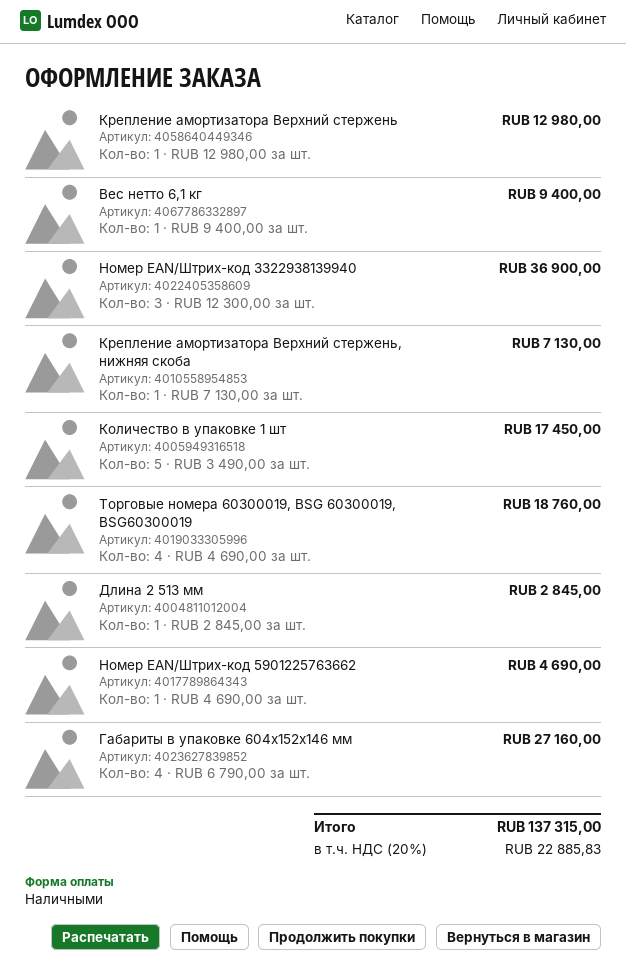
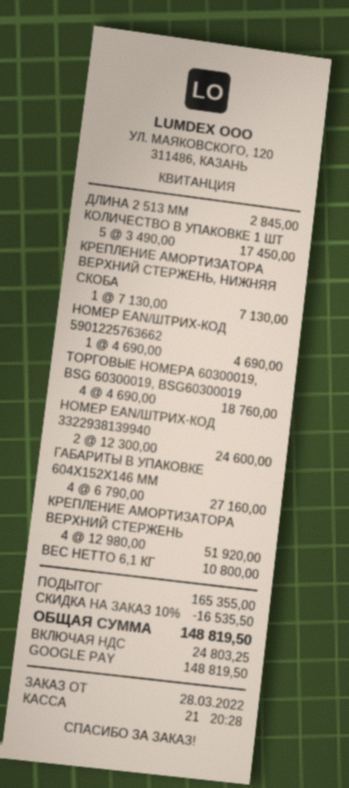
payment method: cash -> Google Pay
Крепление амортизатора Верхний стержень: 1 x 12980.00 = 12980.00 -> 4 x 12980.00 = 51920.00
Вес нетто 6,1 кг: 1 x 9400.00 = 9400.00 -> 1 x 10800.00 = 10800.00
Номер EAN/Штрих-код 3322938139940: 3 x 12300.00 = 36900.00 -> 2 x 12300.00 = 24600.00
discount: none -> 10% = 16535.50
tax: 22885.83 -> 24803.25
total: 137315.00 -> 148819.50

